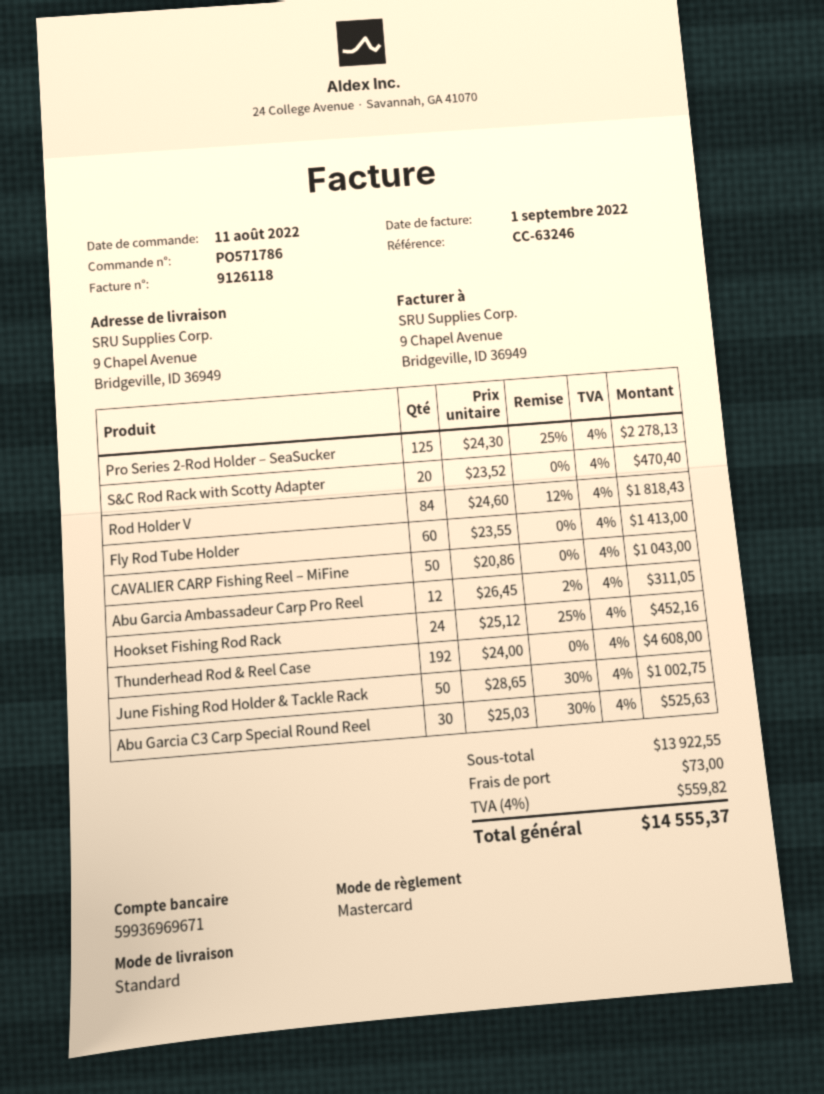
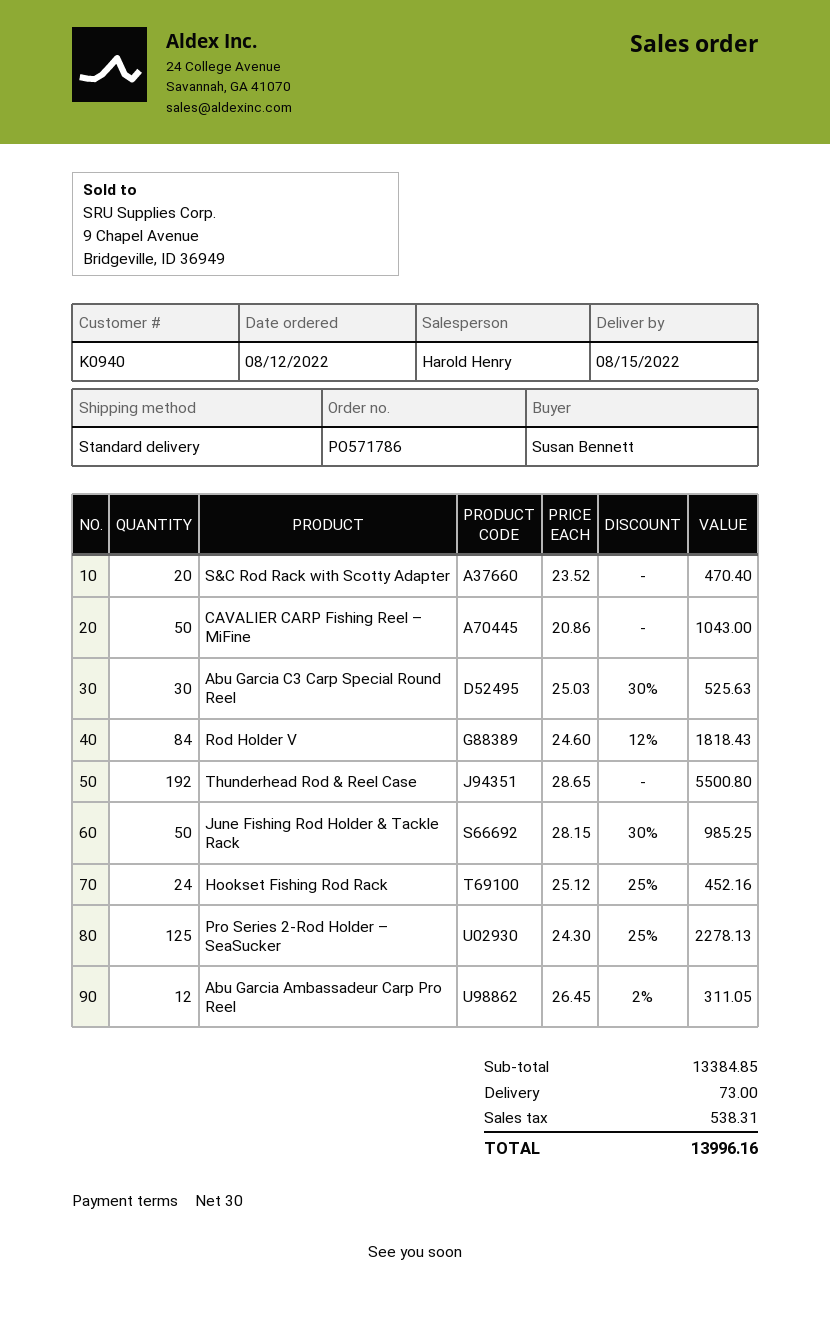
order date: 2022-08-11 -> 2022-08-12
Fly Rod Tube Holder: 60 x 23.55 = 1413.00 -> none
Thunderhead Rod & Reel Case: 192 x 24.00 = 4608.00 -> 192 x 28.65 = 5500.80
June Fishing Rod Holder & Tackle Rack: 50 x 28.65 - 30% = 1002.75 -> 50 x 28.15 - 30% = 985.25
subtotal: 13922.55 -> 13384.85
tax: 559.82 -> 538.31
total: 14555.37 -> 13996.16

